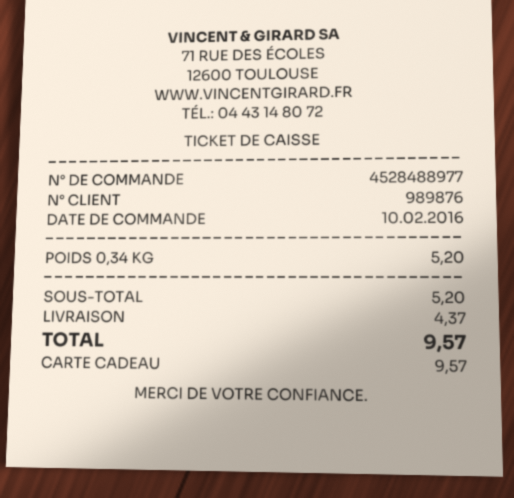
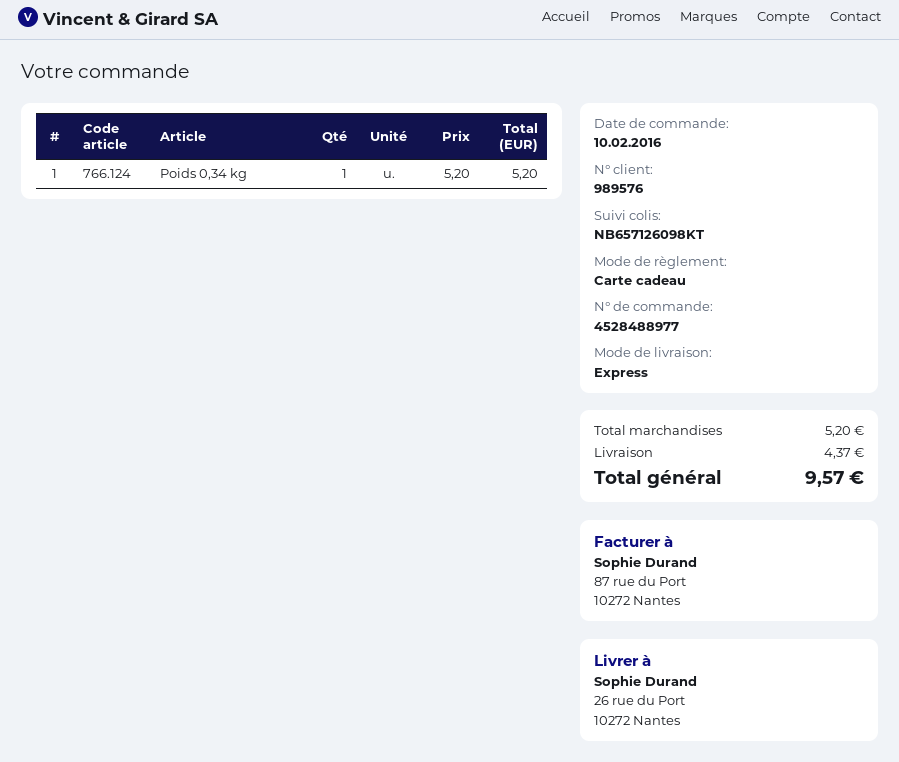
customer number: 989876 -> 989576

